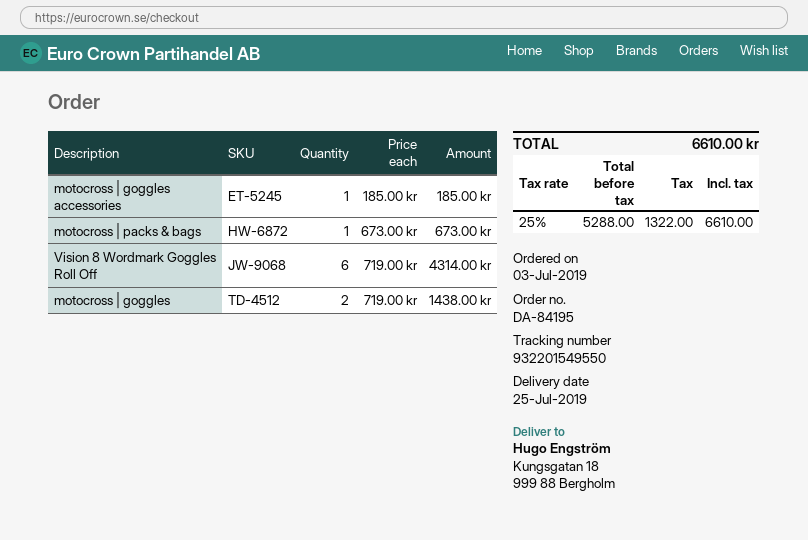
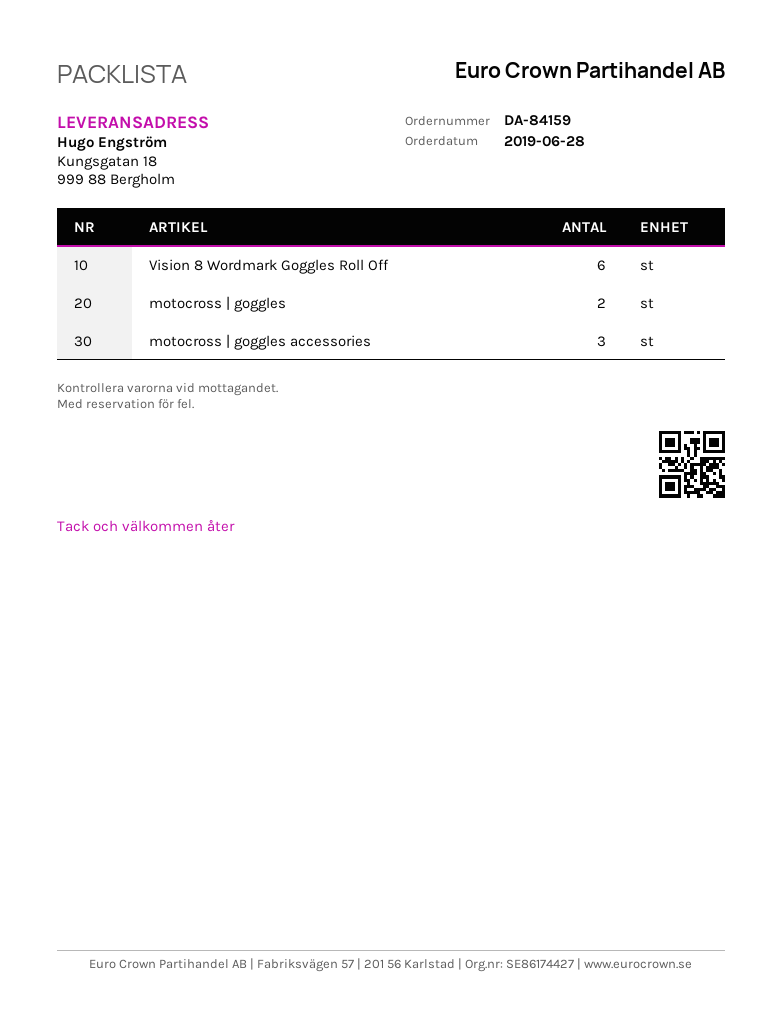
order number: DA-84195 -> DA-84159
order date: 2019-07-03 -> 2019-06-28
motocross | goggles accessories: 1 -> 3
motocross | packs & bags: 1 -> none

